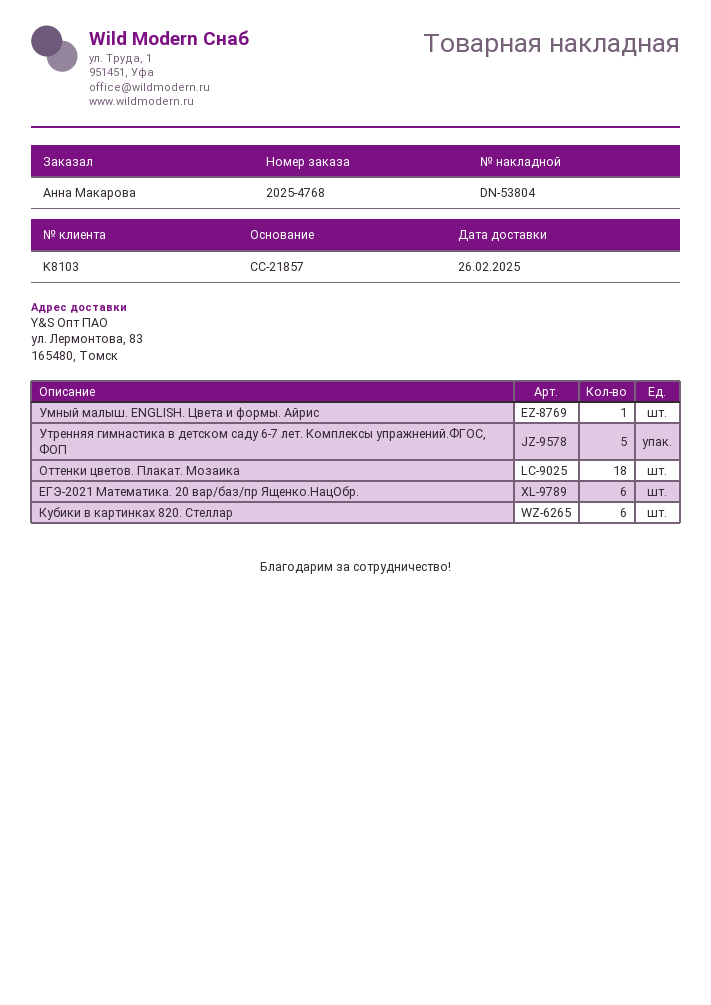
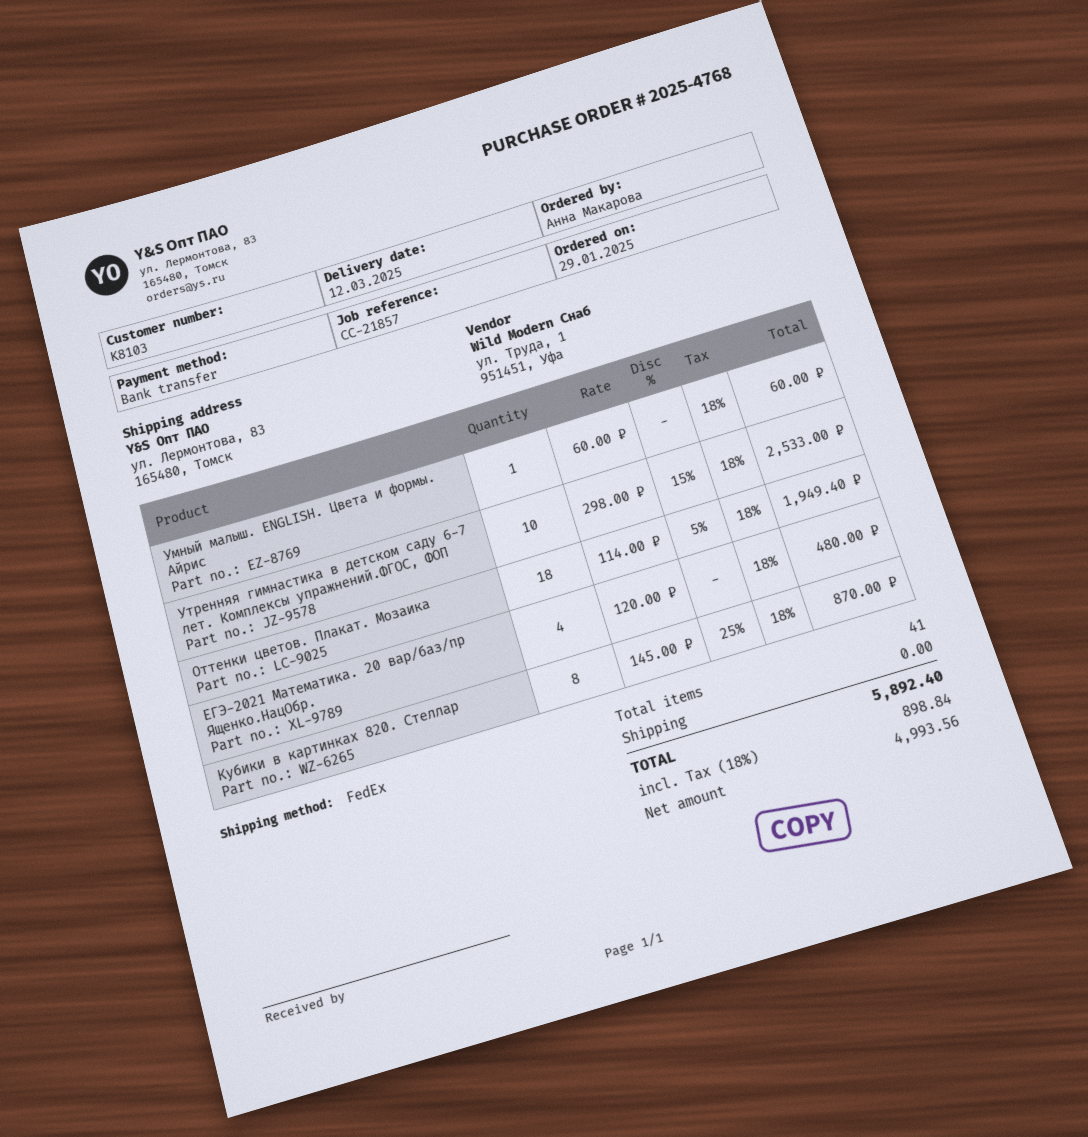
delivery date: 2025-02-26 -> 2025-03-12
Утренняя гимнастика в детском саду 6-7 лет. Комплексы упражнений.ФГОС, ФОП: 5 -> 10
ЕГЭ-2021 Математика. 20 вар/баз/пр Ященко.НацОбр.: 6 -> 4
Кубики в картинках 820. Стеллар: 6 -> 8

